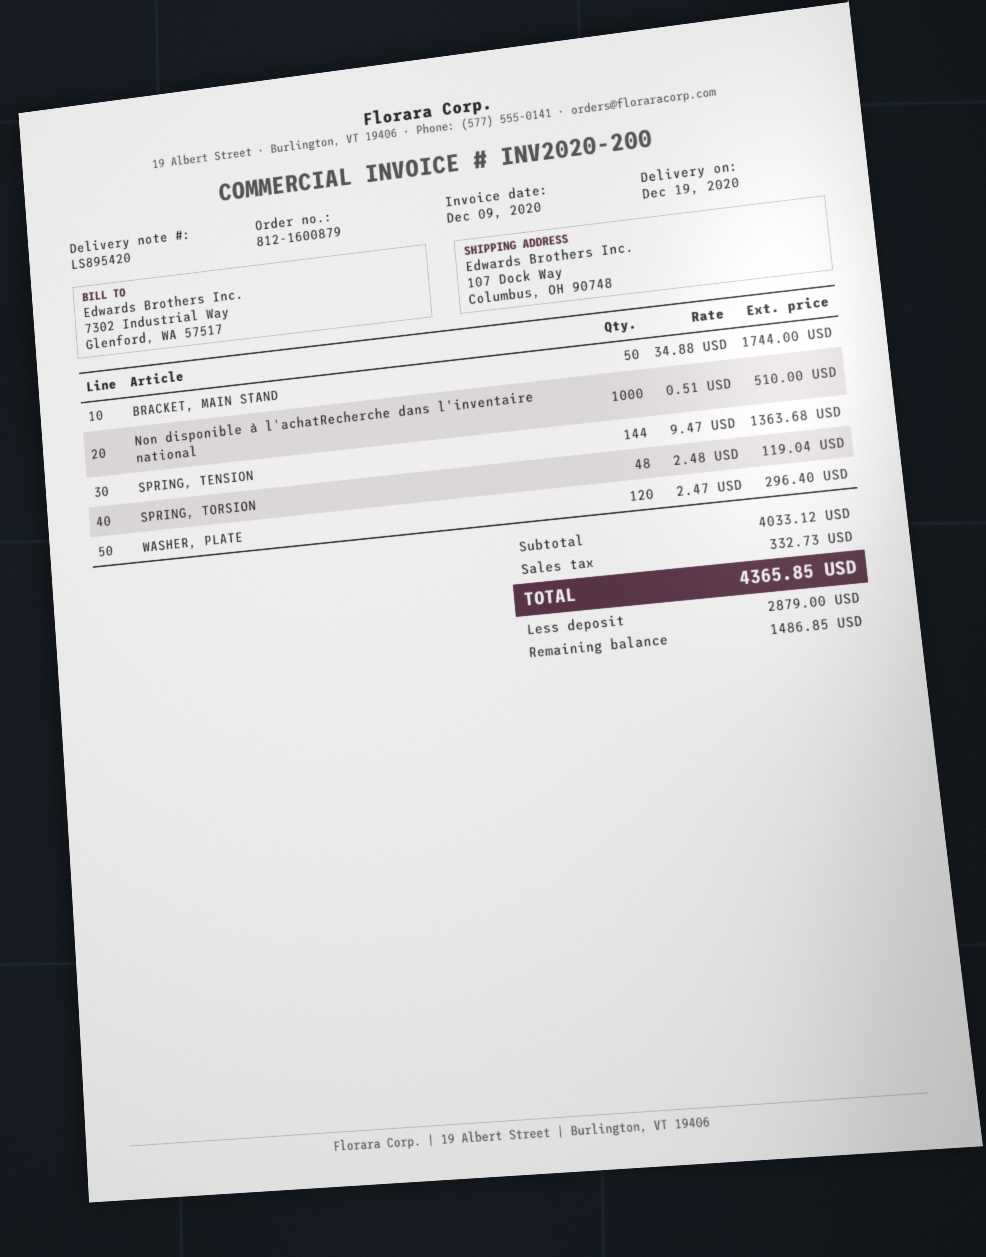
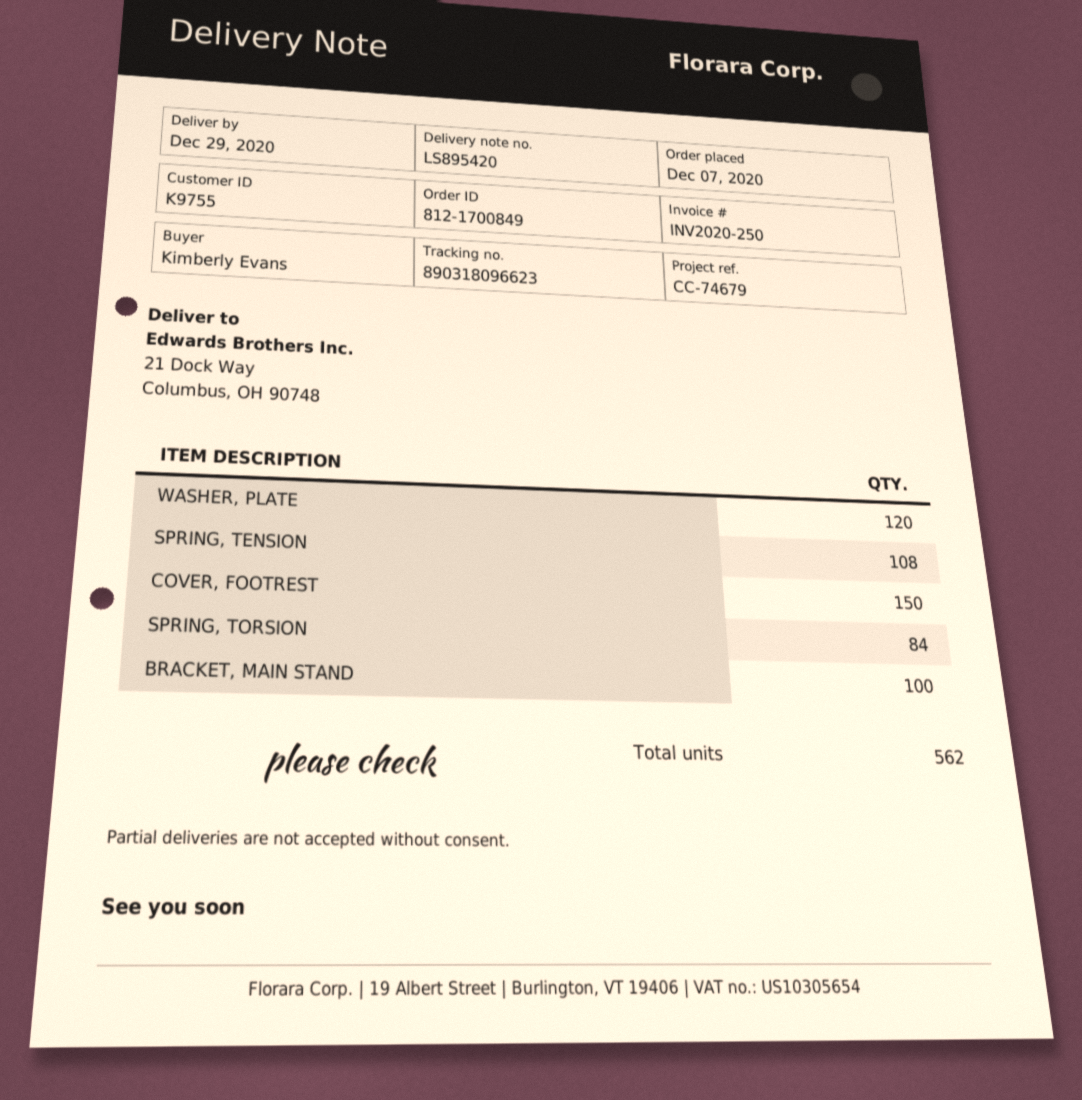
order number: 812-1600879 -> 812-1700849
delivery date: 2020-12-19 -> 2020-12-29
invoice number: INV2020-200 -> INV2020-250
ship to: 107 Dock Way, Columbus, OH 90748 -> 21 Dock Way, Columbus, OH 90748
BRACKET, MAIN STAND: 50 -> 100
Non disponible à l'achatRecherche dans l'inventaire national: 1000 -> none
SPRING, TENSION: 144 -> 108
SPRING, TORSION: 48 -> 84
COVER, FOOTREST: none -> 150

